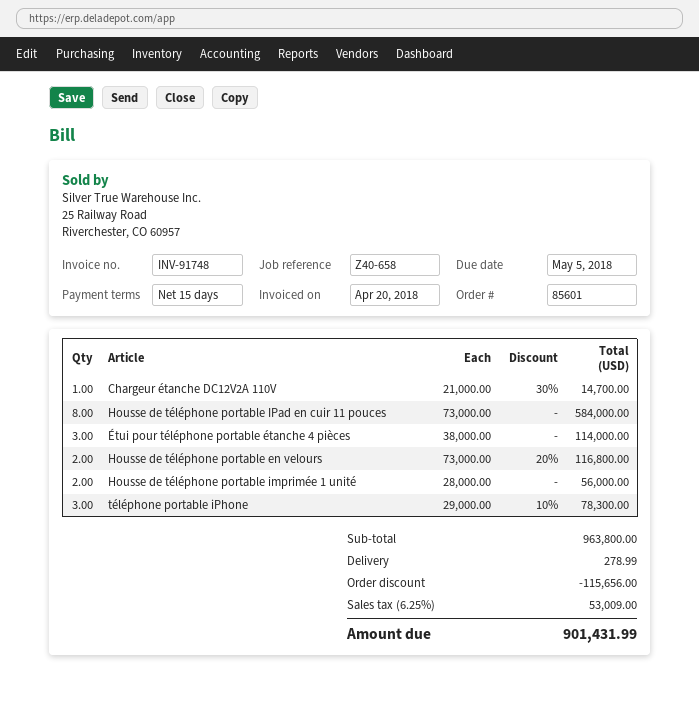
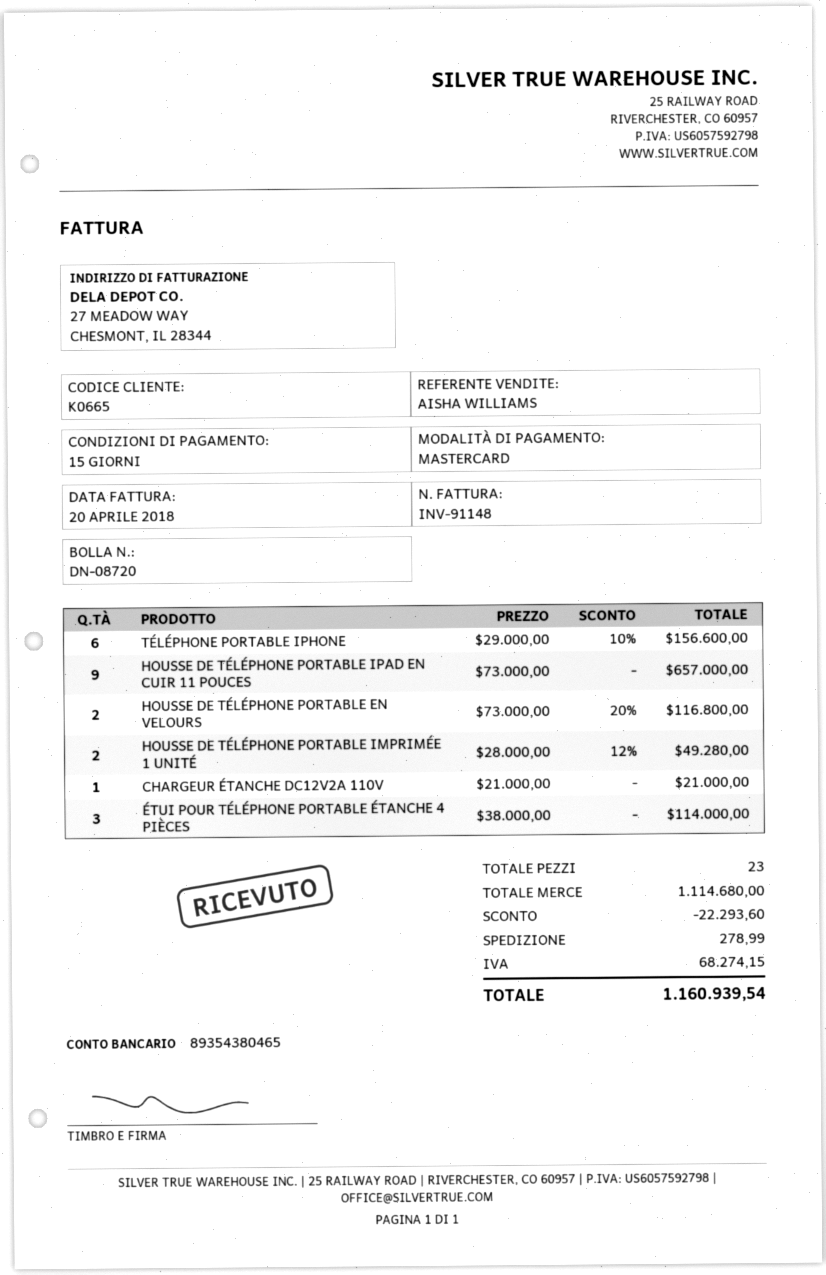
invoice number: INV-91748 -> INV-91148
Chargeur étanche DC12V2A 110V: 1 x 21000.00 - 30% = 14700.00 -> 1 x 21000.00 = 21000.00
Housse de téléphone portable IPad en cuir 11 pouces: 8 x 73000.00 = 584000.00 -> 9 x 73000.00 = 657000.00
Housse de téléphone portable imprimée 1 unité: 2 x 28000.00 = 56000.00 -> 2 x 28000.00 - 12% = 49280.00
téléphone portable iPhone: 3 x 29000.00 - 10% = 78300.00 -> 6 x 29000.00 - 10% = 156600.00
subtotal: 963800.00 -> 1114680.00
discount: 115656.00 -> 22293.60
tax: 53009.00 -> 68274.15
total: 901431.99 -> 1160939.54

